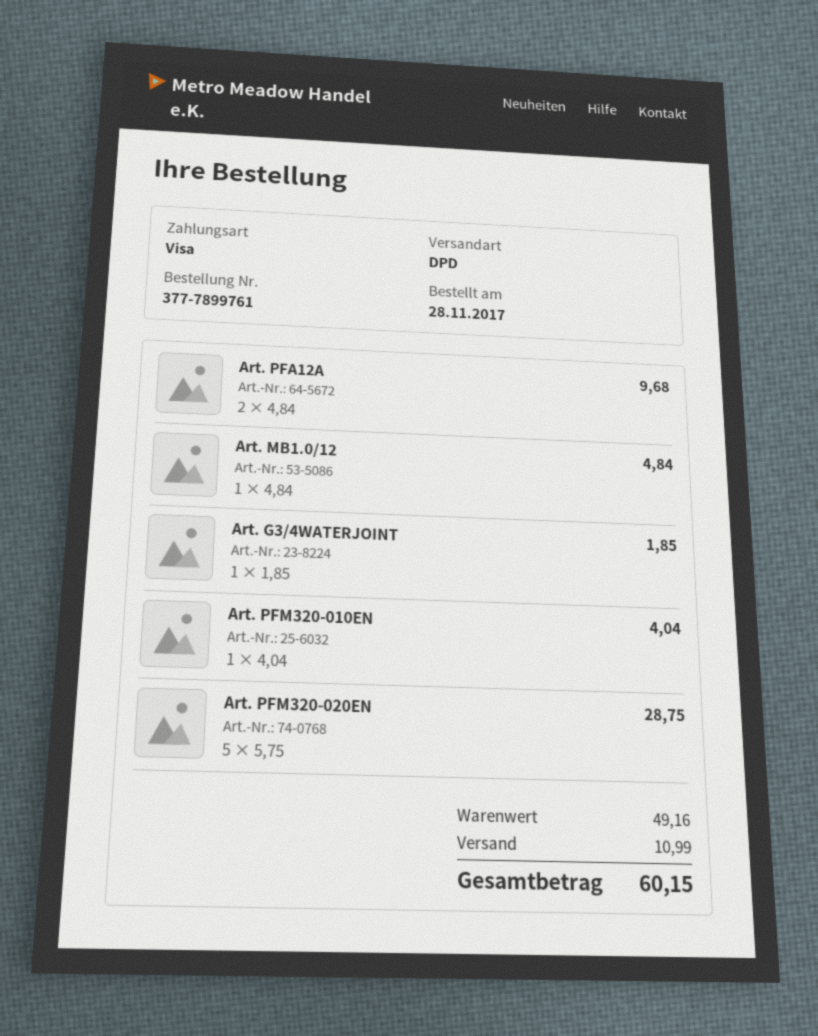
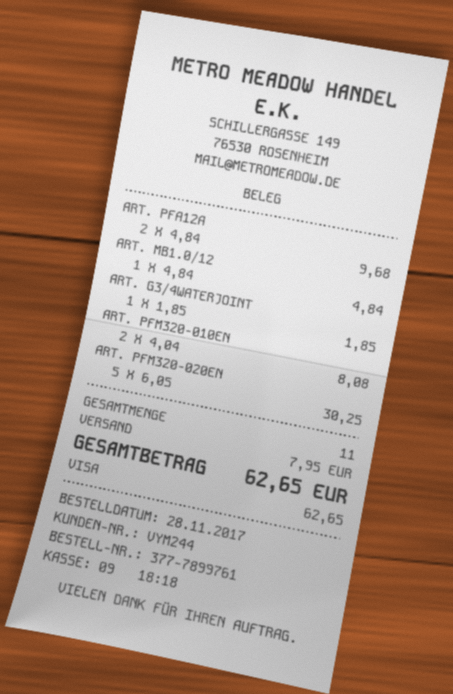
Art. PFM320-010EN: 1 x 4.04 = 4.04 -> 2 x 4.04 = 8.08
Art. PFM320-020EN: 5 x 5.75 = 28.75 -> 5 x 6.05 = 30.25
shipping: 10.99 -> 7.95
total: 60.15 -> 62.65

